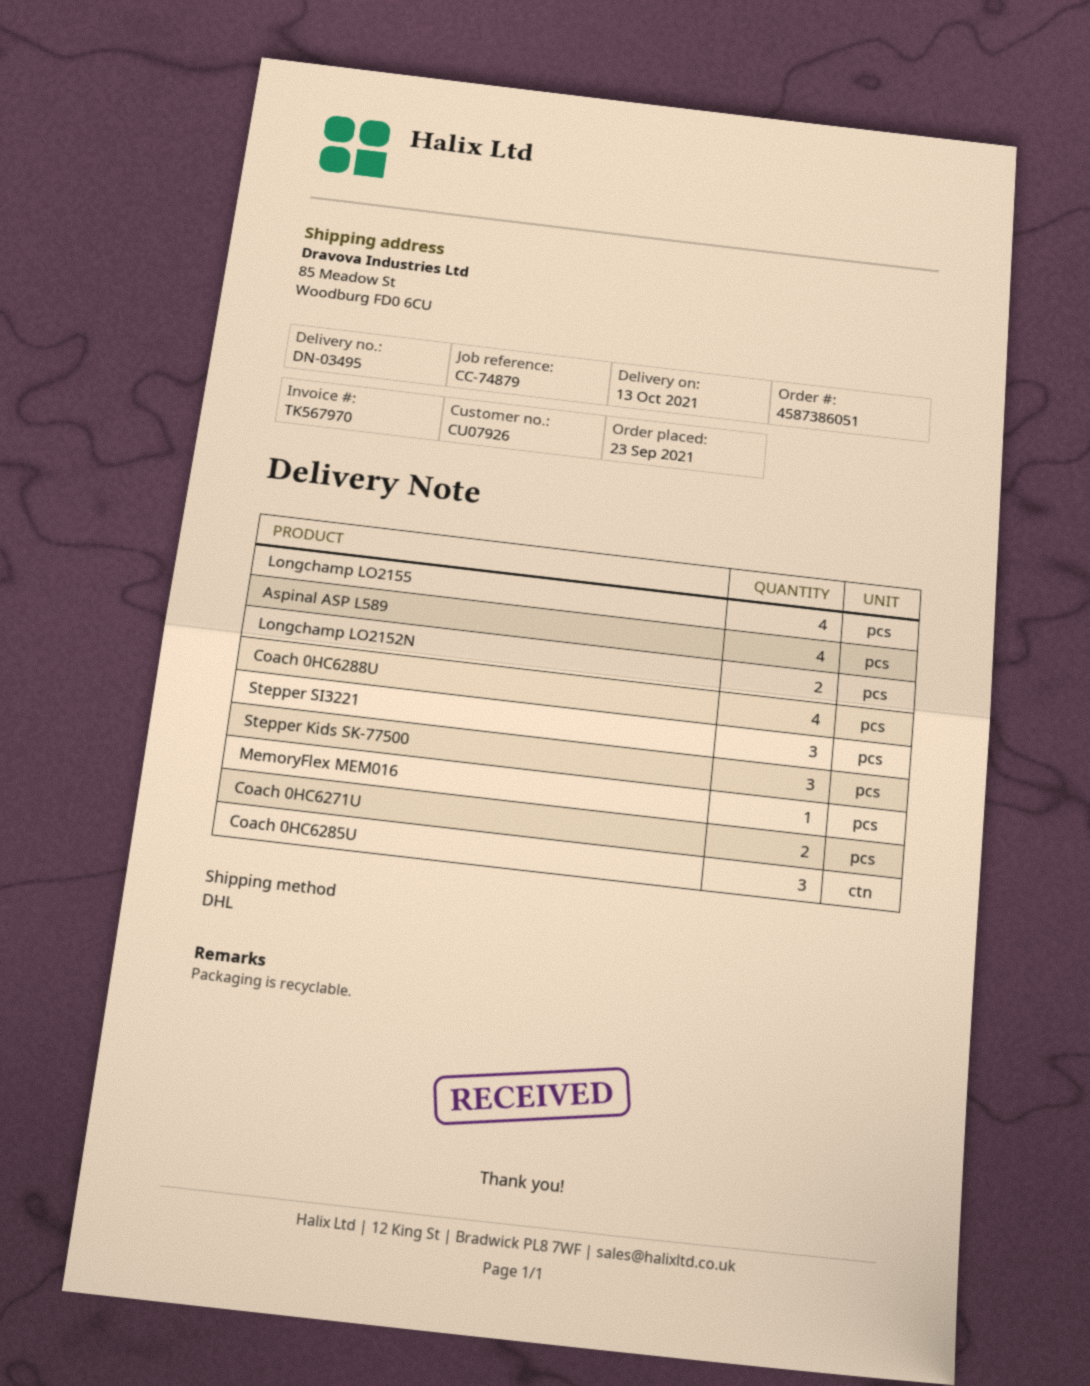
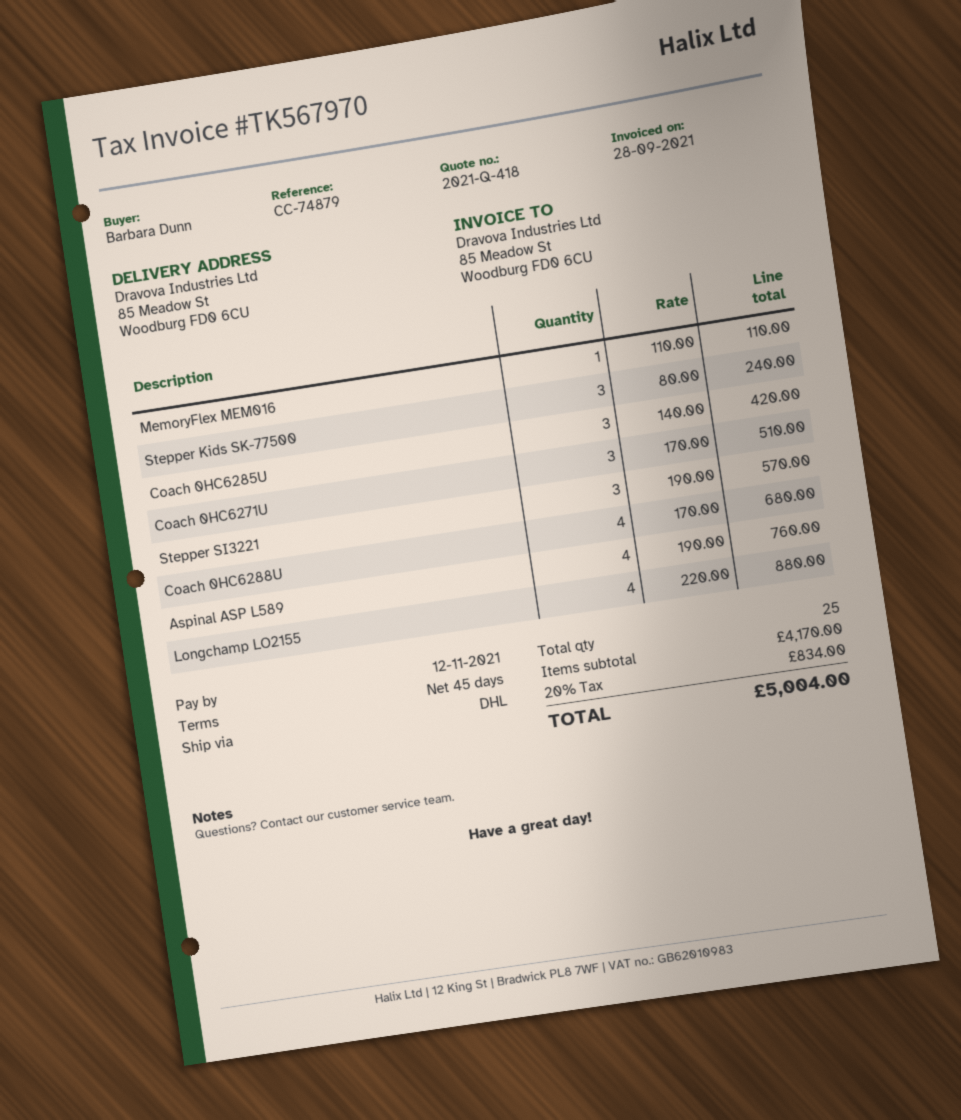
Longchamp LO2152N: 2 -> none
Coach 0HC6271U: 2 -> 3

